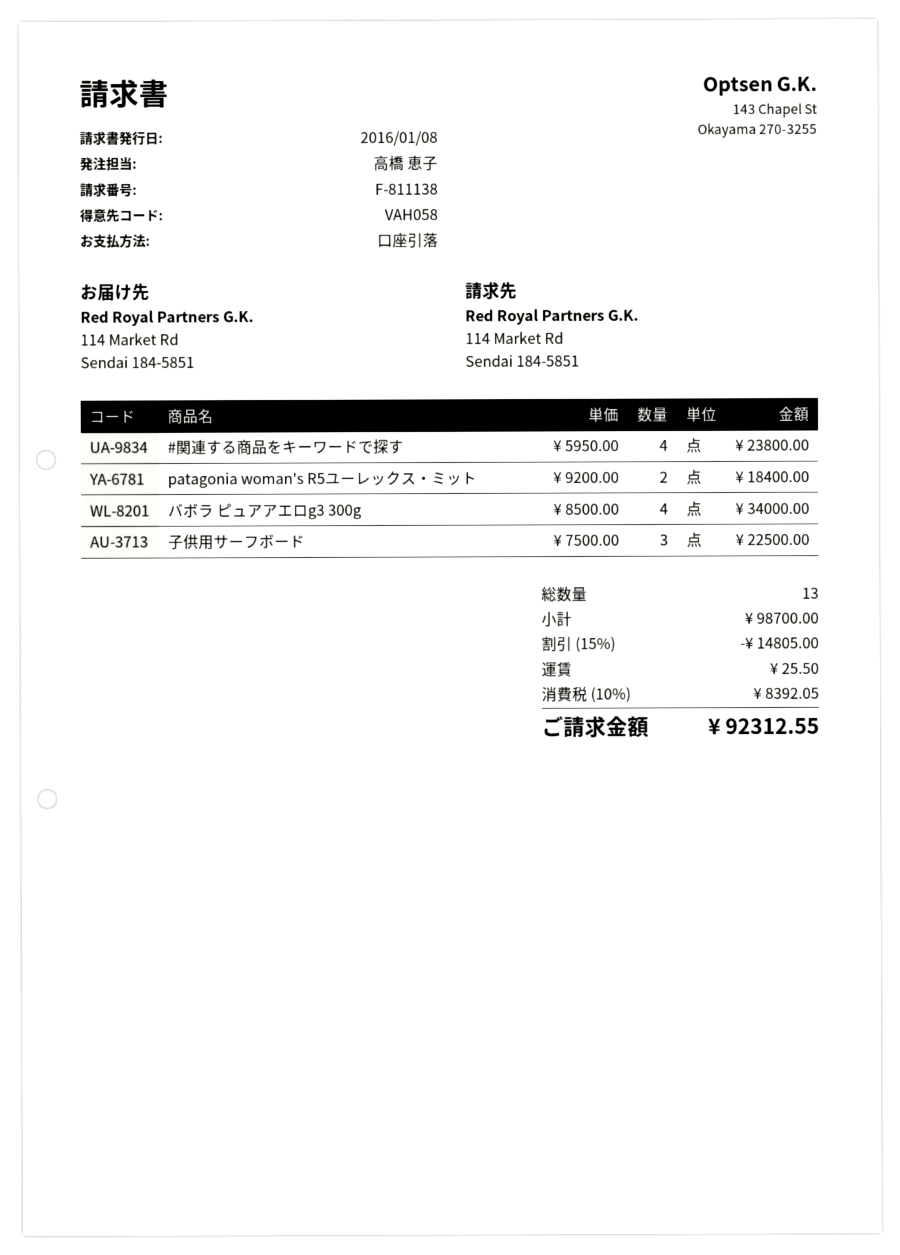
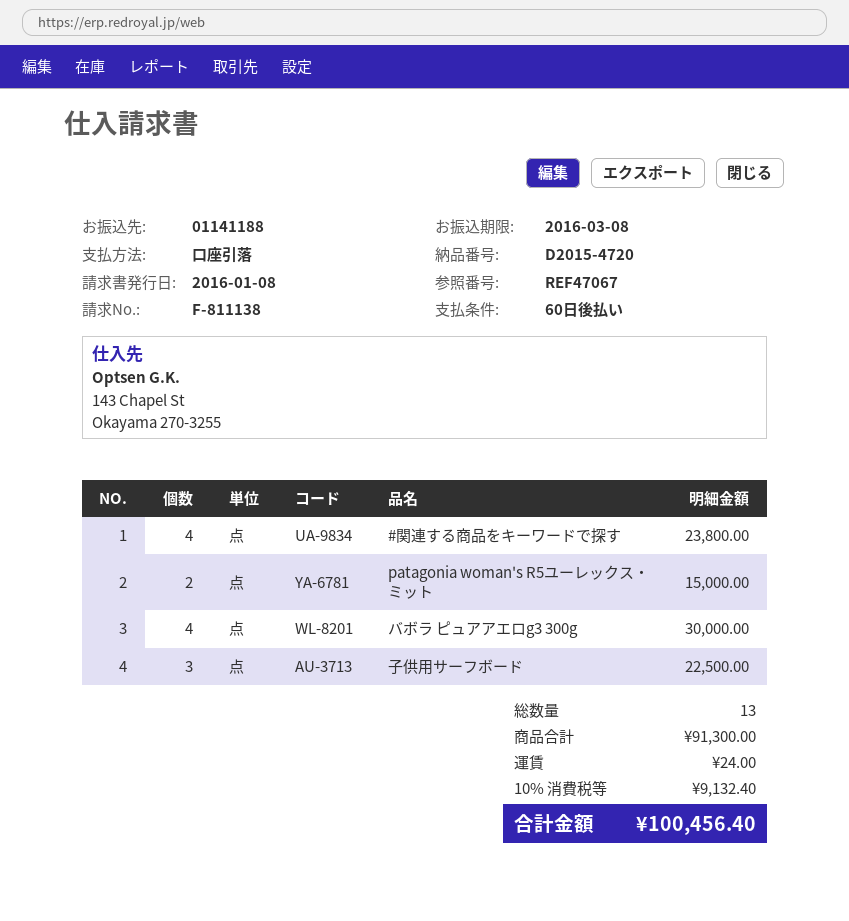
patagonia woman's R5ユーレックス・ミット: 2 for 18400.00 -> 2 for 15000.00
バボラ ピュアアエロg3 300g: 4 for 34000.00 -> 4 for 30000.00
subtotal: 98700.00 -> 91300.00
discount: 15% = 14805.00 -> none
shipping: 25.50 -> 24.00
tax: 10% = 8392.05 -> 10% = 9132.40
total: 92312.55 -> 100456.40

